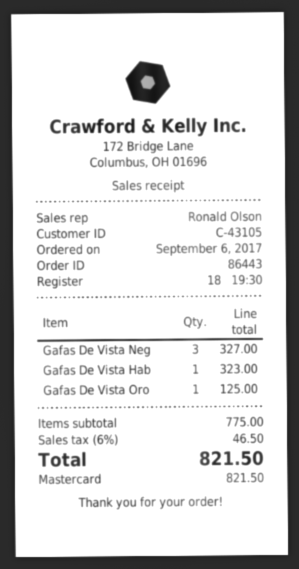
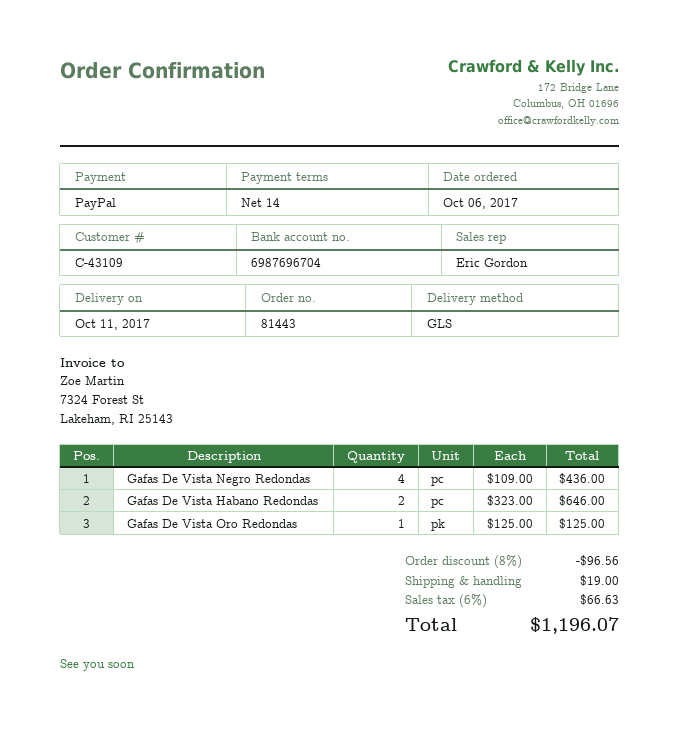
order number: 86443 -> 81443
order date: 2017-09-06 -> 2017-10-06
customer number: C-43105 -> C-43109
sales rep: Ronald Olson -> Eric Gordon
payment method: Mastercard -> PayPal
Gafas De Vista Neg: 3 for 327.00 -> 4 for 436.00
Gafas De Vista Hab: 1 for 323.00 -> 2 for 646.00
discount: none -> 8% = 96.56
shipping: none -> 19.00
tax: 6% = 46.50 -> 6% = 66.63
total: 821.50 -> 1196.07

